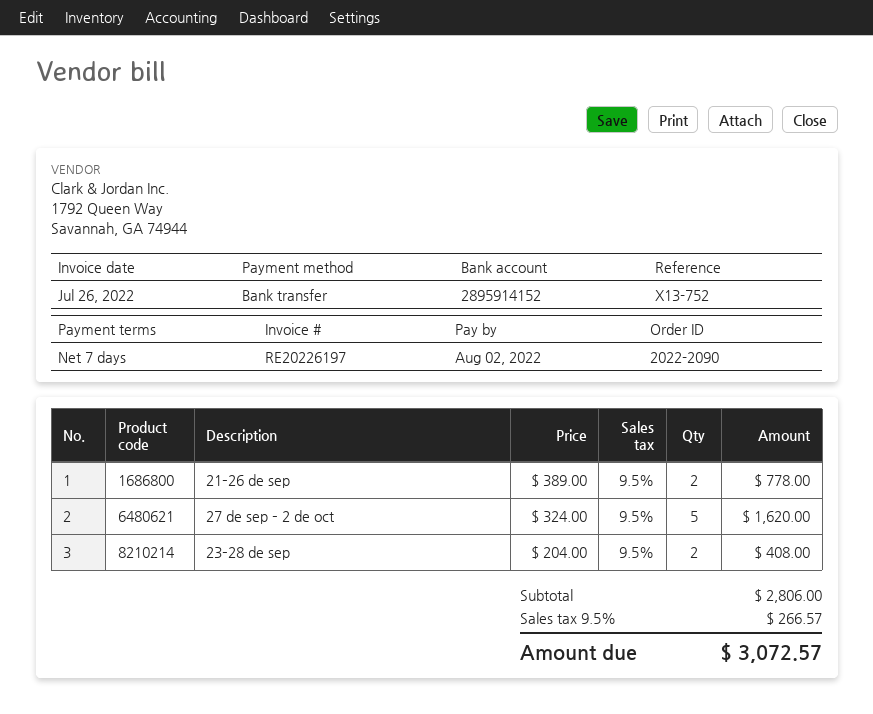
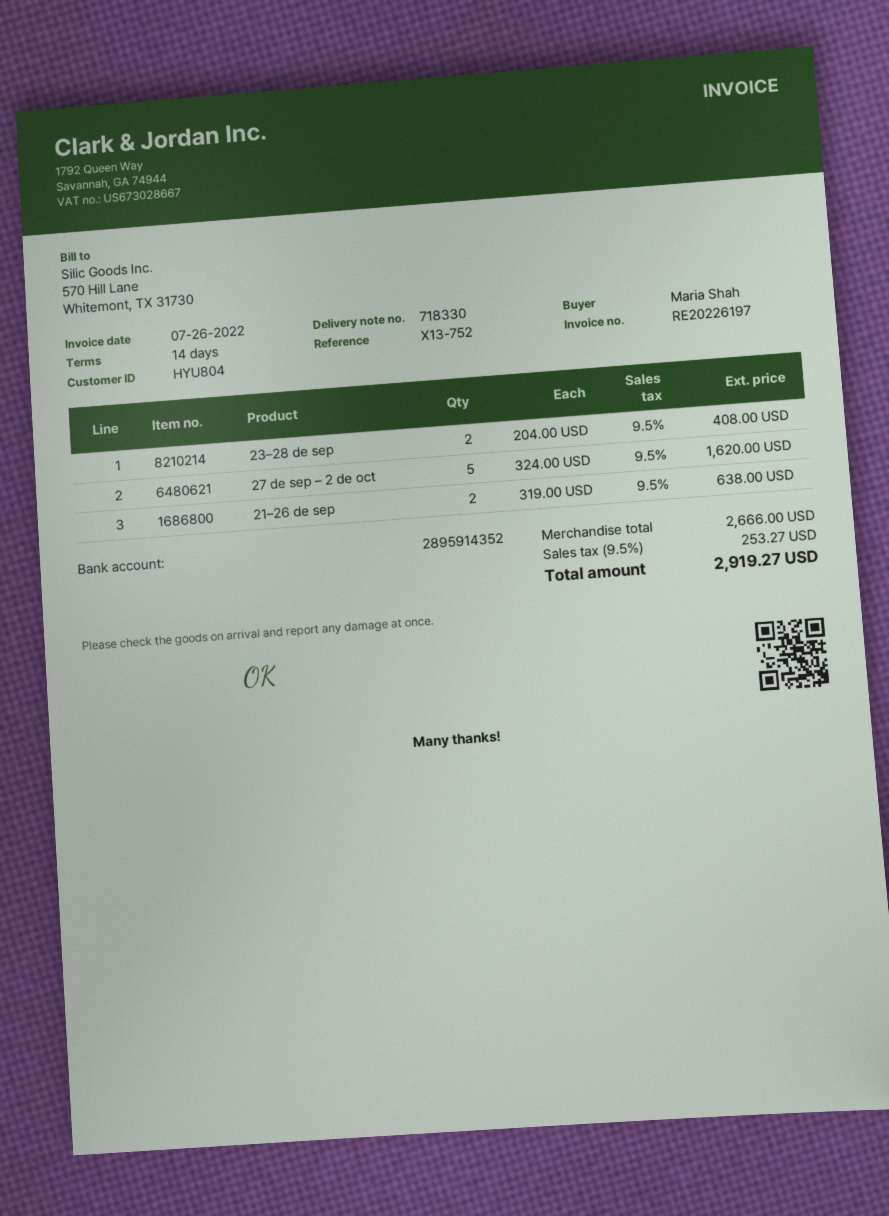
payment terms: 7 days -> 14 days
bank account: 2895914152 -> 2895914352
21–26 de sep: 2 x 389.00 = 778.00 -> 2 x 319.00 = 638.00
subtotal: 2806.00 -> 2666.00
tax: 9.5% = 266.57 -> 9.5% = 253.27
total: 3072.57 -> 2919.27

